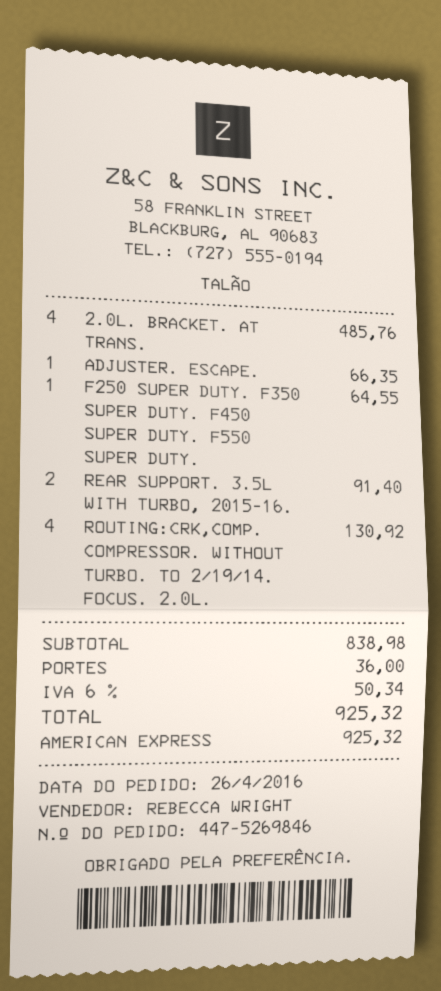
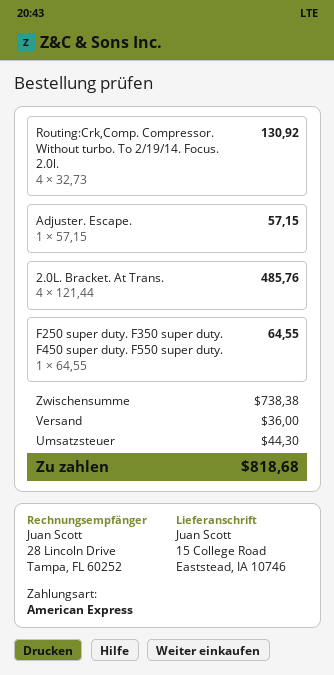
ADJUSTER. ESCAPE.: 1 for 66.35 -> 1 for 57.15
REAR SUPPORT. 3.5L WITH TURBO, 2015-16.: 2 for 91.40 -> none
subtotal: 838.98 -> 738.38
tax: 50.34 -> 44.30
total: 925.32 -> 818.68

